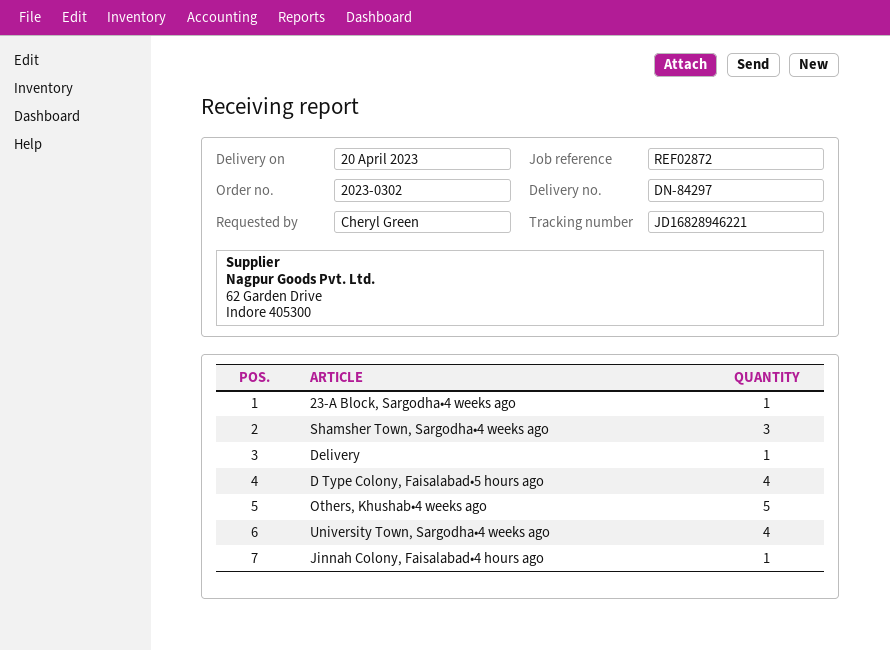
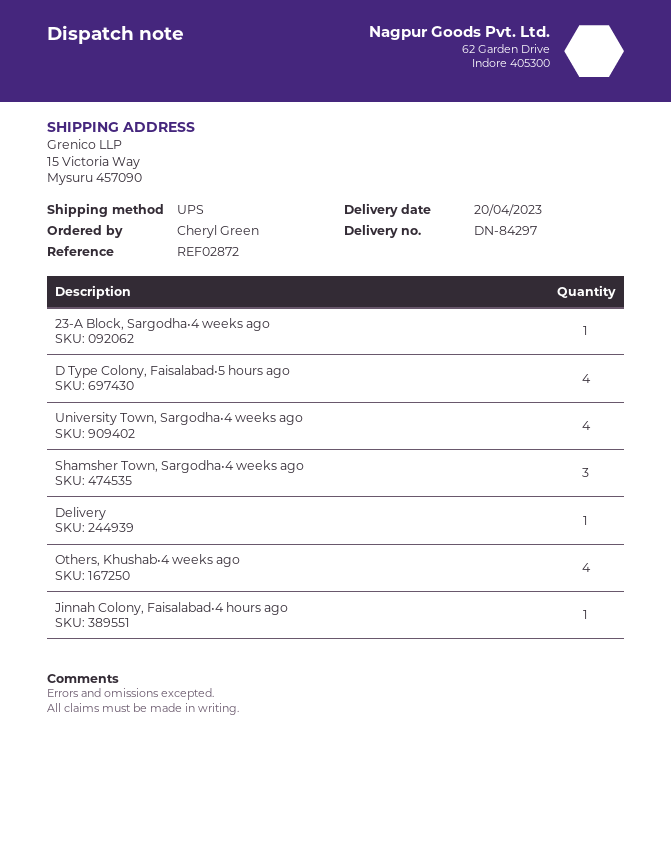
Others, Khushab•4 weeks ago: 5 -> 4

